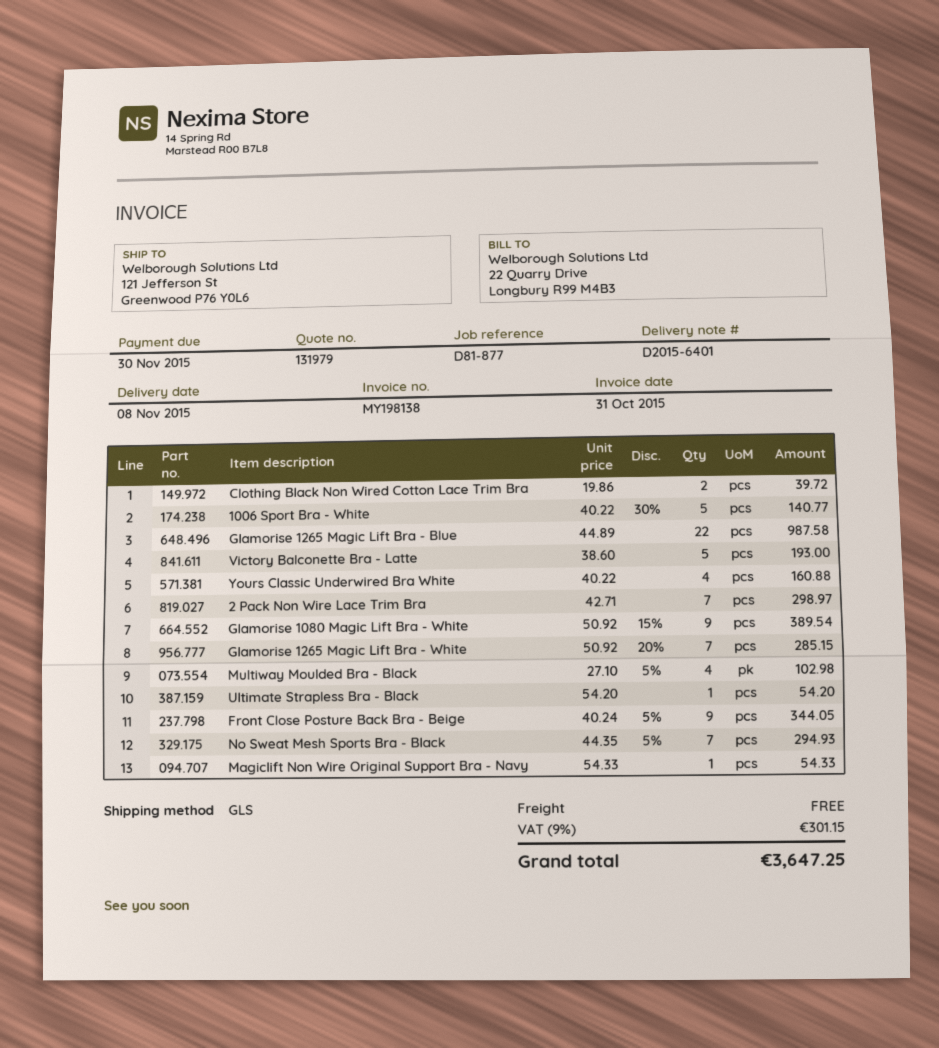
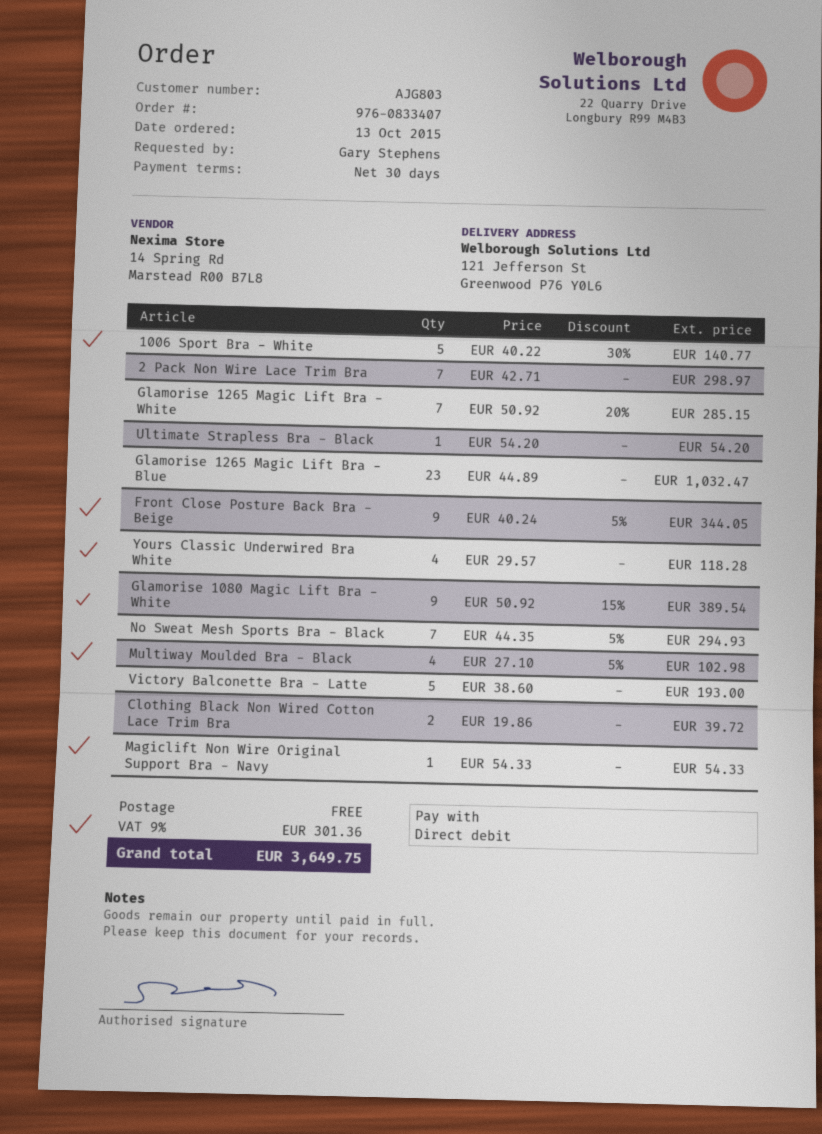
Glamorise 1265 Magic Lift Bra - Blue: 22 x 44.89 = 987.58 -> 23 x 44.89 = 1032.47
Yours Classic Underwired Bra White: 4 x 40.22 = 160.88 -> 4 x 29.57 = 118.28
tax: 9% = 301.15 -> 9% = 301.36
total: 3647.25 -> 3649.75

